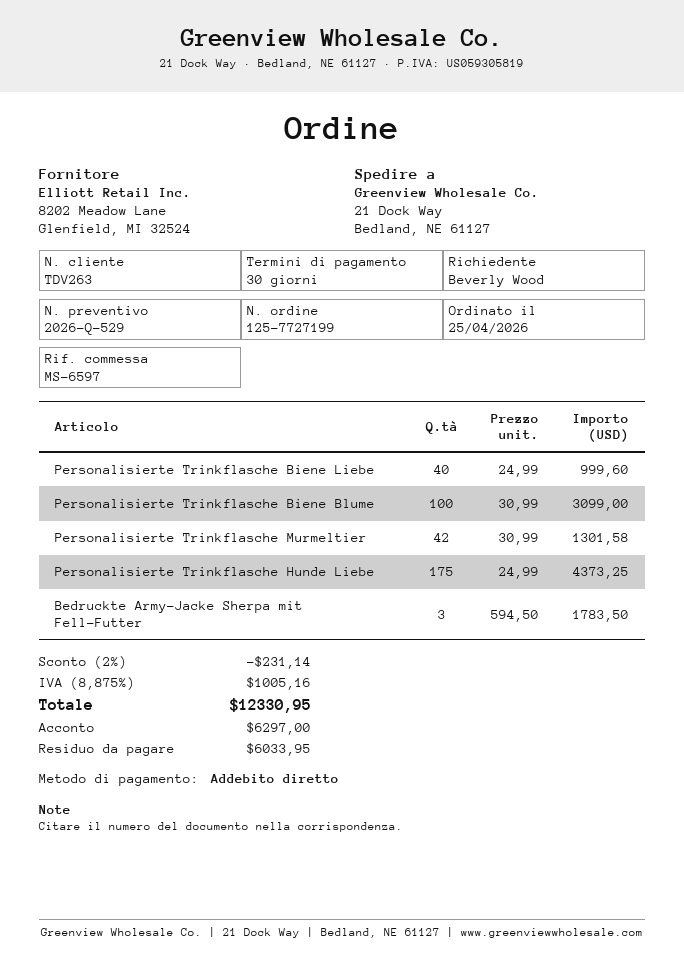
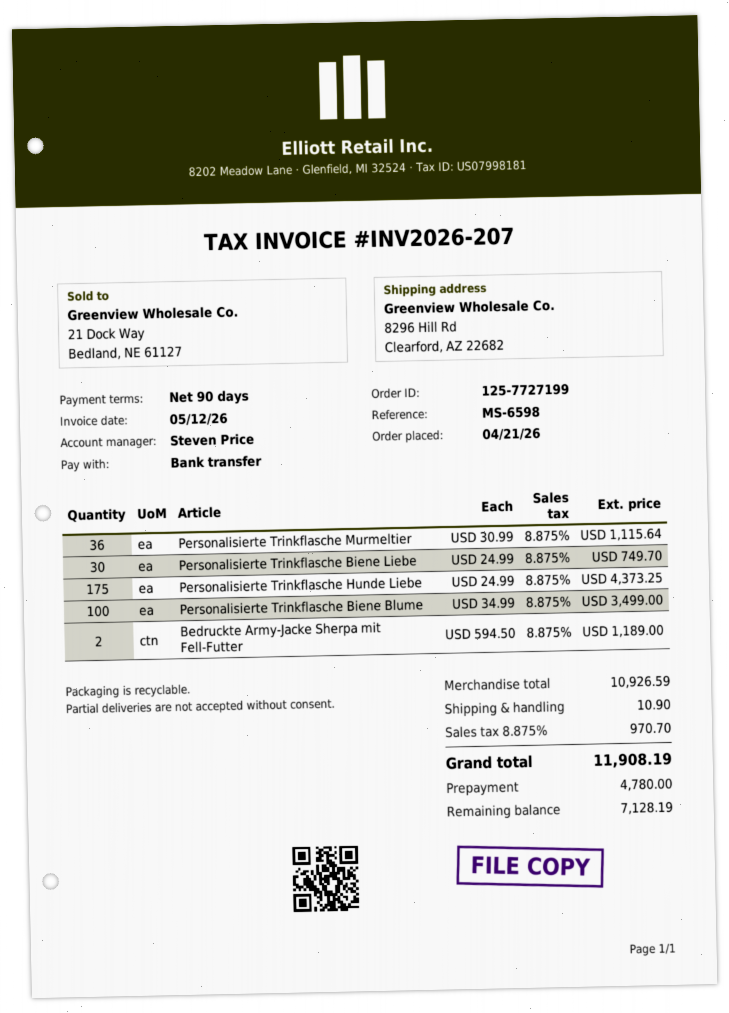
order date: 2026-04-25 -> 2026-04-21
payment terms: 30 days -> 90 days
reference: MS-6597 -> MS-6598
payment method: direct debit -> bank transfer
ship to: 21 Dock Way, Bedland, NE 61127 -> 8296 Hill Rd, Clearford, AZ 22682
Personalisierte Trinkflasche Biene Liebe: 40 x 24.99 = 999.60 -> 30 x 24.99 = 749.70
Personalisierte Trinkflasche Biene Blume: 100 x 30.99 = 3099.00 -> 100 x 34.99 = 3499.00
Personalisierte Trinkflasche Murmeltier: 42 x 30.99 = 1301.58 -> 36 x 30.99 = 1115.64
Bedruckte Army-Jacke Sherpa mit Fell-Futter: 3 x 594.50 = 1783.50 -> 2 x 594.50 = 1189.00
discount: 2% = 231.14 -> none
shipping: none -> 10.90
tax: 8.875% = 1005.16 -> 8.875% = 970.70
total: 12330.95 -> 11908.19
deposit: 6297.00 -> 4780.00
balance: 6033.95 -> 7128.19

